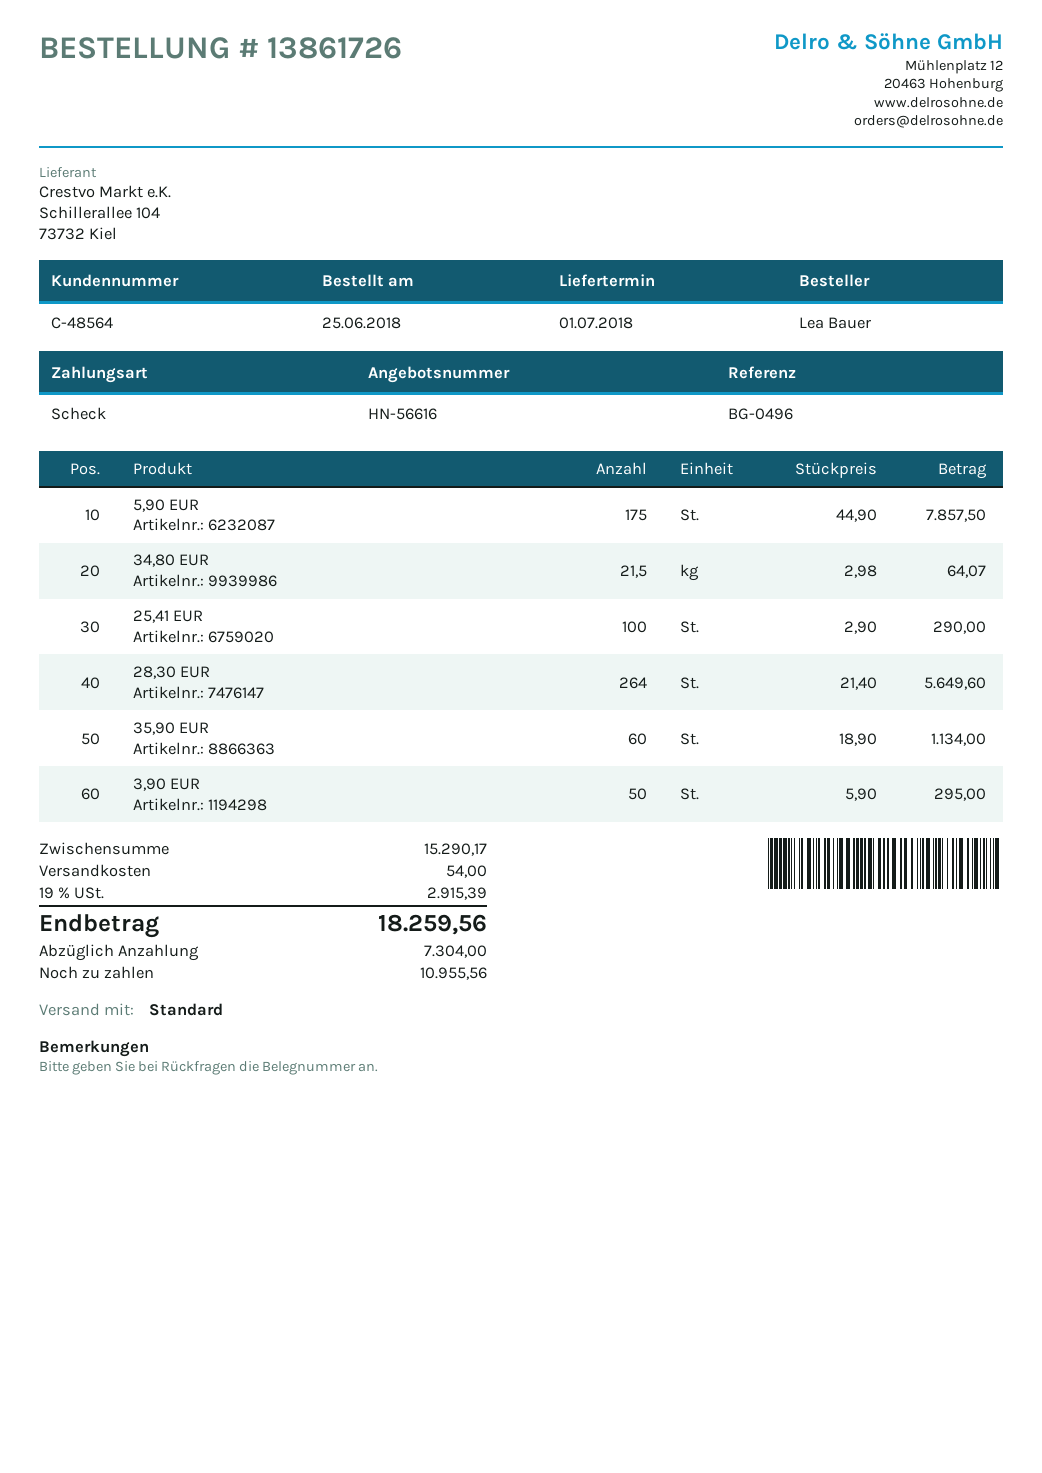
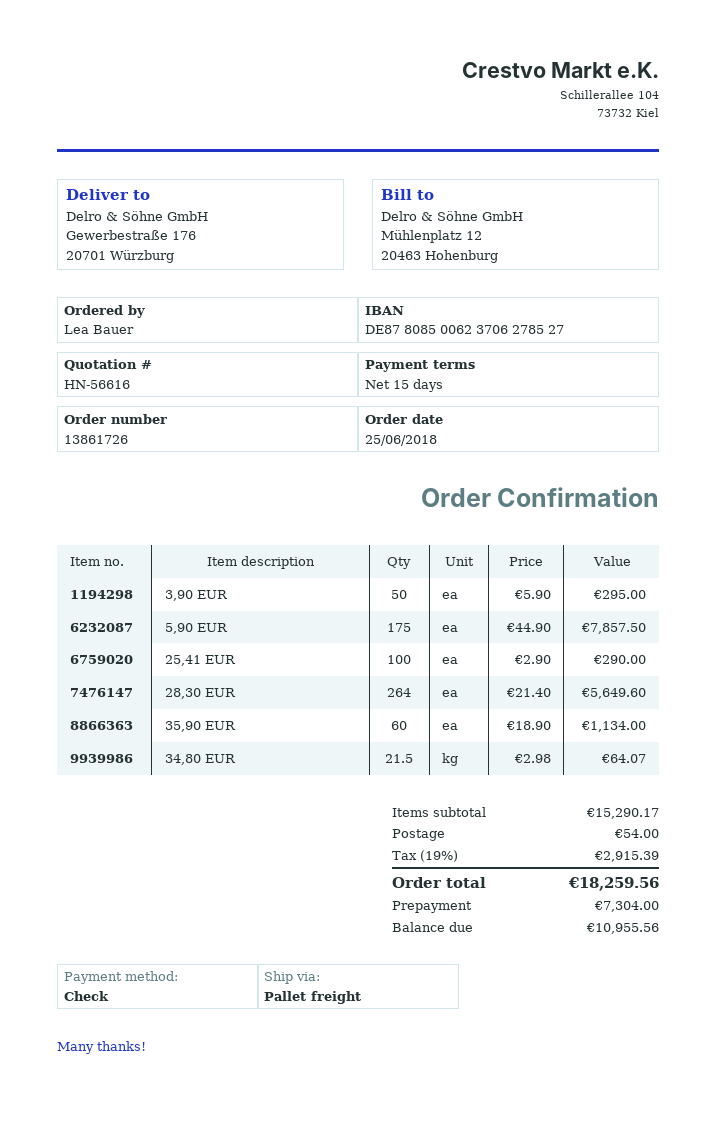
shipping method: standard -> pallet freight

